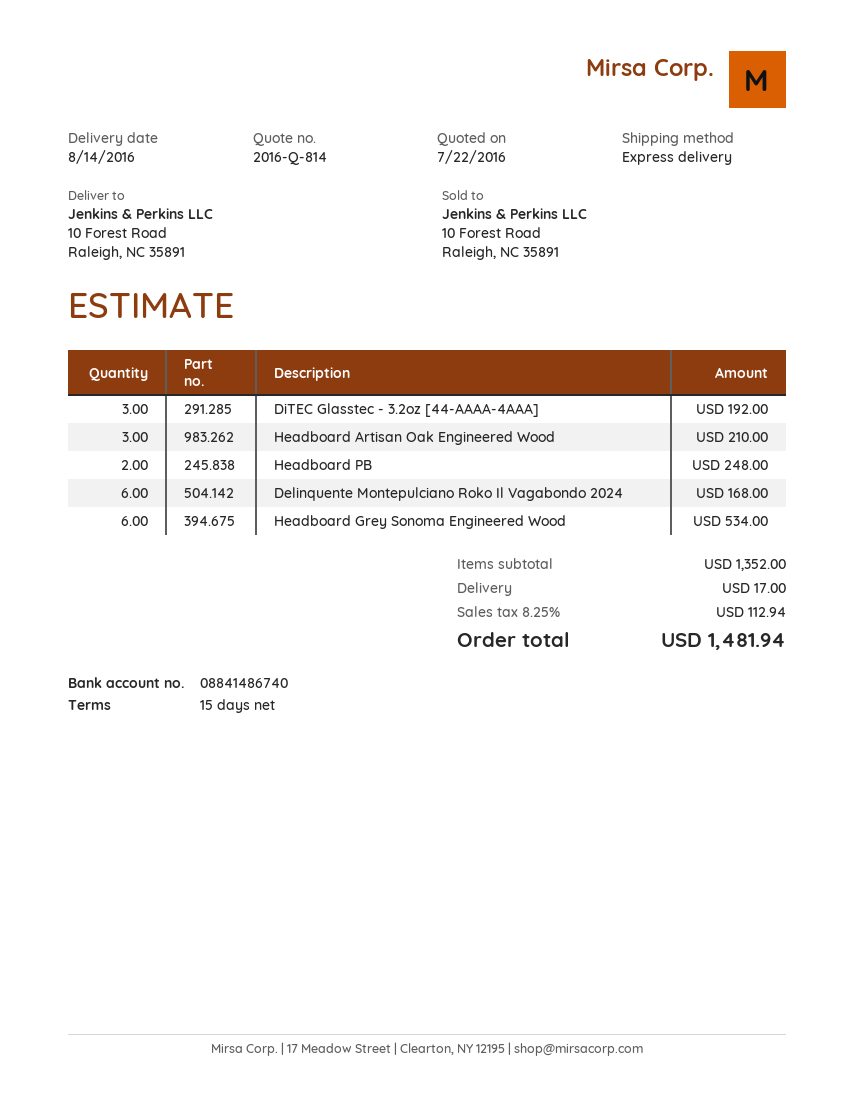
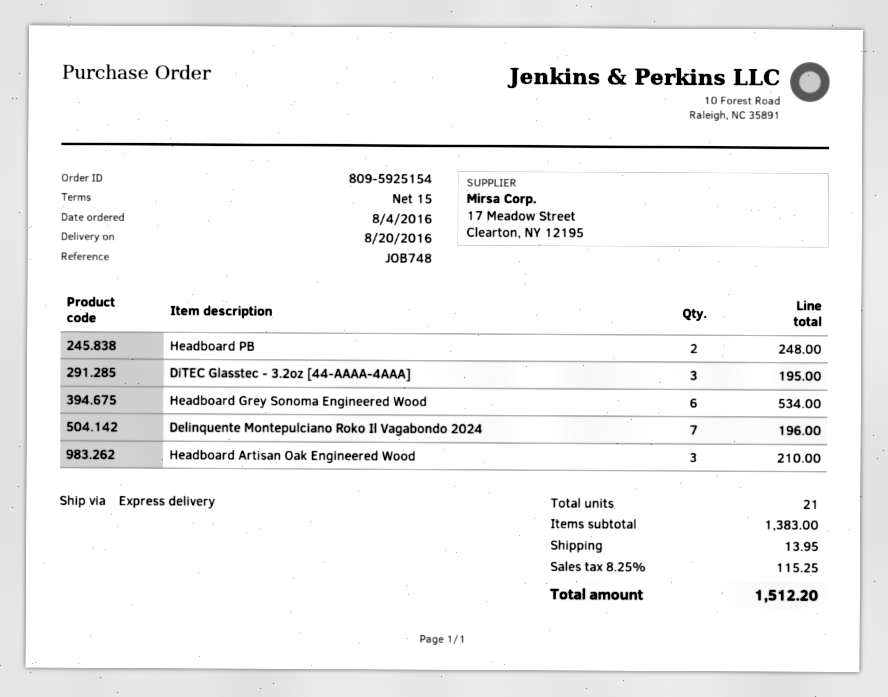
delivery date: 2016-08-14 -> 2016-08-20
DiTEC Glasstec - 3.2oz [44-AAAA-4AAA]: 3 for 192.00 -> 3 for 195.00
Delinquente Montepulciano Roko Il Vagabondo 2024: 6 for 168.00 -> 7 for 196.00
subtotal: 1352.00 -> 1383.00
shipping: 17.00 -> 13.95
tax: 8.25% = 112.94 -> 8.25% = 115.25
total: 1481.94 -> 1512.20

